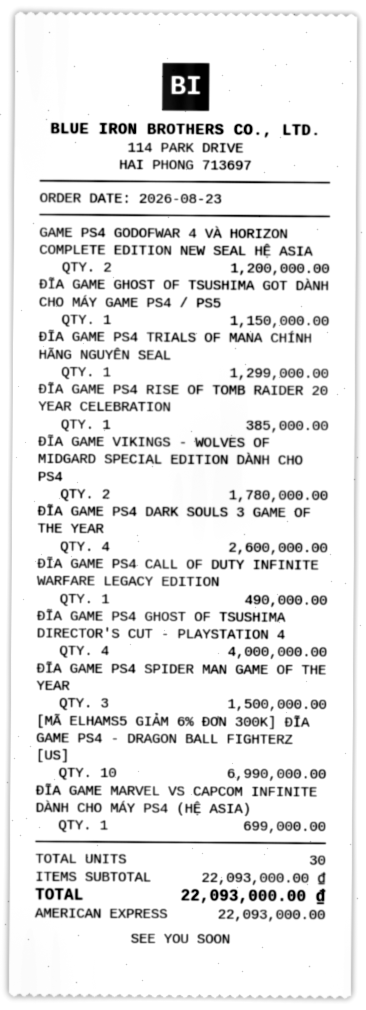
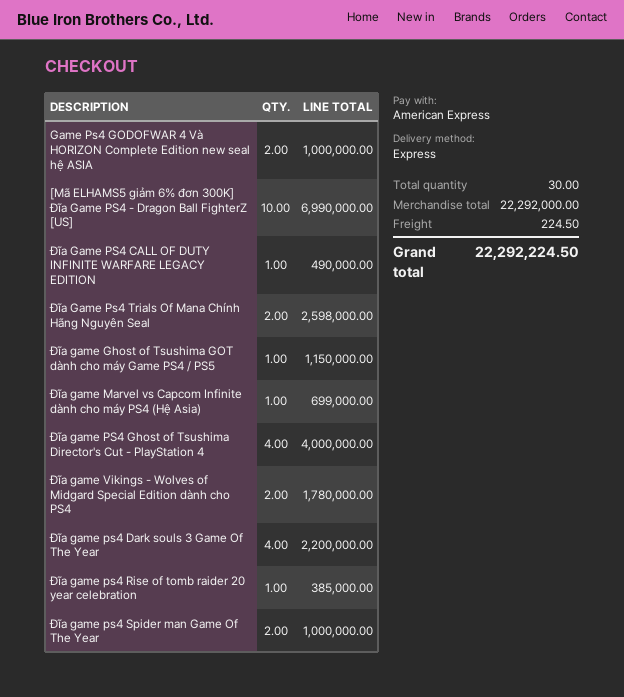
GAME PS4 GODOFWAR 4 VÀ HORIZON COMPLETE EDITION NEW SEAL HỆ ASIA: 2 for 1200000.00 -> 2 for 1000000.00
ĐĨA GAME PS4 TRIALS OF MANA CHÍNH HÃNG NGUYÊN SEAL: 1 for 1299000.00 -> 2 for 2598000.00
ĐĨA GAME PS4 DARK SOULS 3 GAME OF THE YEAR: 4 for 2600000.00 -> 4 for 2200000.00
ĐĨA GAME PS4 SPIDER MAN GAME OF THE YEAR: 3 for 1500000.00 -> 2 for 1000000.00
subtotal: 22093000.00 -> 22292000.00
shipping: none -> 224.50
total: 22093000.00 -> 22292224.50

